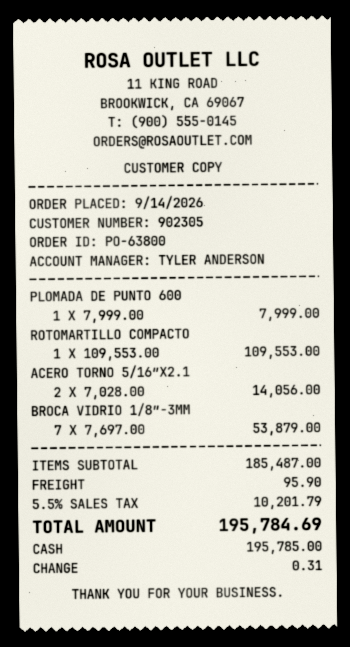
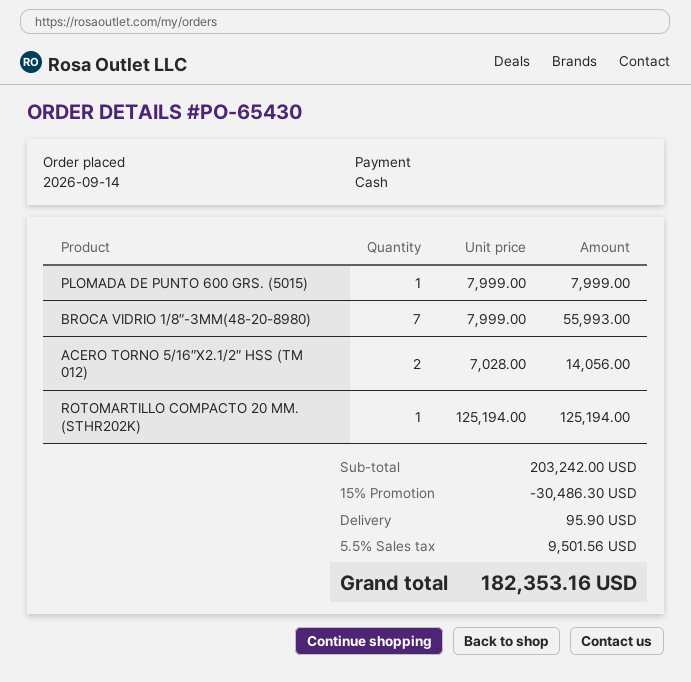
order number: PO-63800 -> PO-65430
ROTOMARTILLO COMPACTO: 1 x 109553.00 = 109553.00 -> 1 x 125194.00 = 125194.00
BROCA VIDRIO 1/8″-3MM: 7 x 7697.00 = 53879.00 -> 7 x 7999.00 = 55993.00
subtotal: 185487.00 -> 203242.00
discount: none -> 15% = 30486.30
tax: 5.5% = 10201.79 -> 5.5% = 9501.56
total: 195784.69 -> 182353.16

